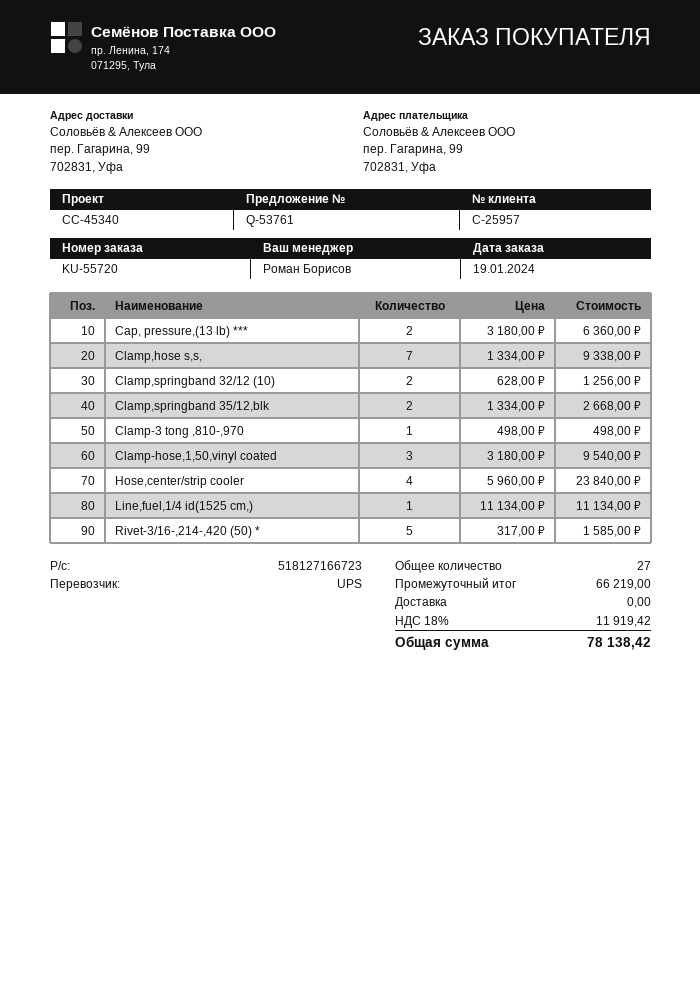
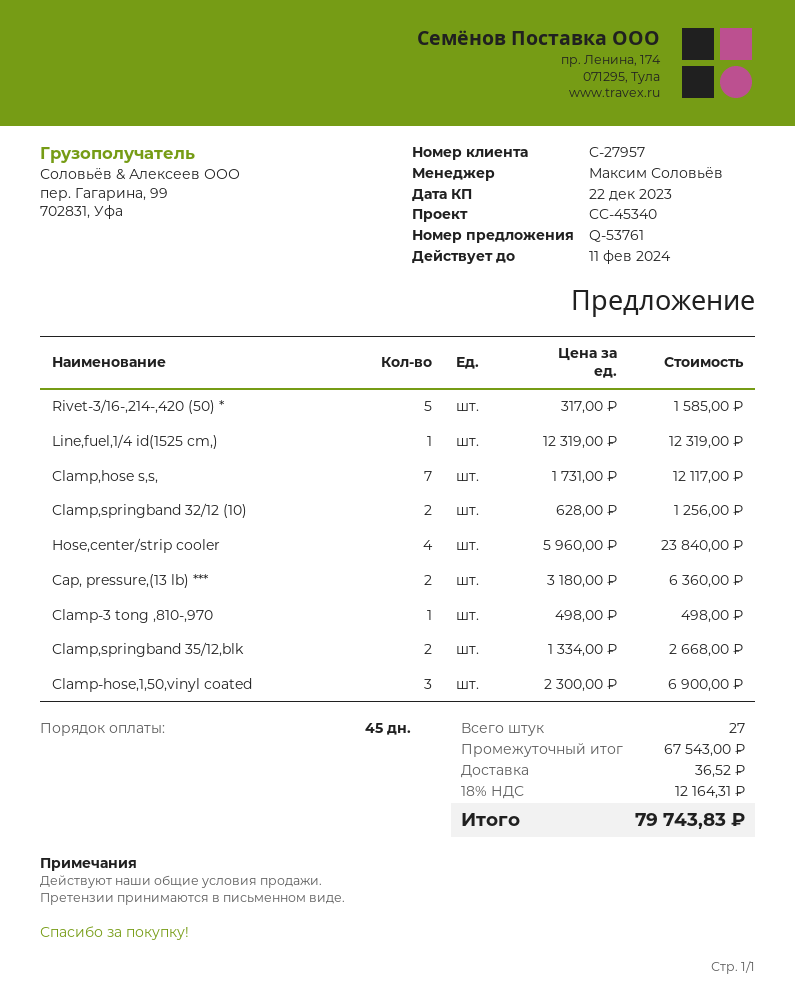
customer number: C-25957 -> C-27957
sales rep: Роман Борисов -> Максим Соловьёв
Clamp,hose s,s,: 7 x 1334.00 = 9338.00 -> 7 x 1731.00 = 12117.00
Clamp-hose,1,50,vinyl coated: 3 x 3180.00 = 9540.00 -> 3 x 2300.00 = 6900.00
Line,fuel,1/4 id(1525 cm,): 1 x 11134.00 = 11134.00 -> 1 x 12319.00 = 12319.00
subtotal: 66219.00 -> 67543.00
shipping: 0.00 -> 36.52
tax: 18% = 11919.42 -> 18% = 12164.31
total: 78138.42 -> 79743.83

